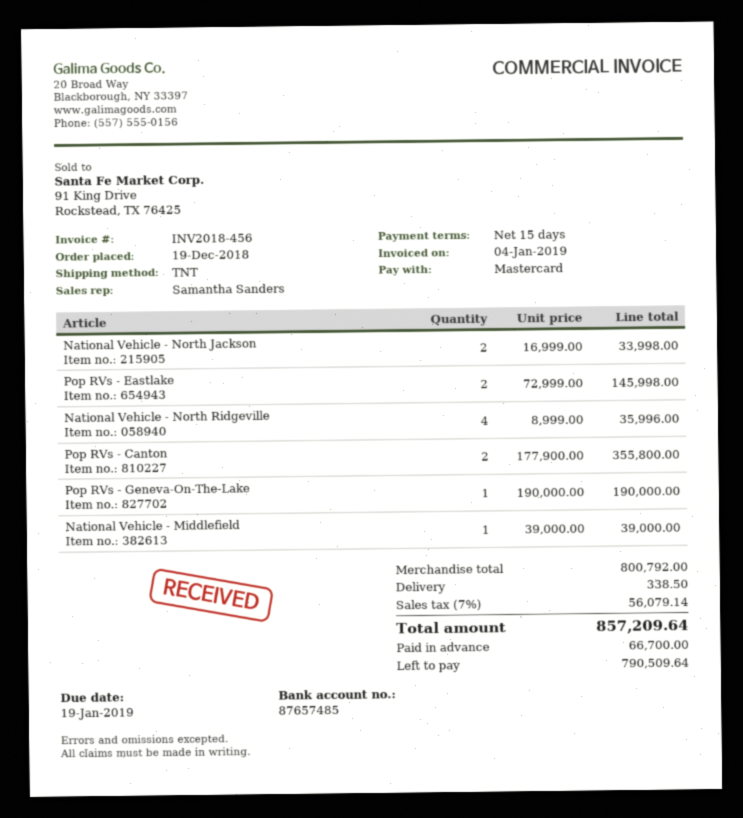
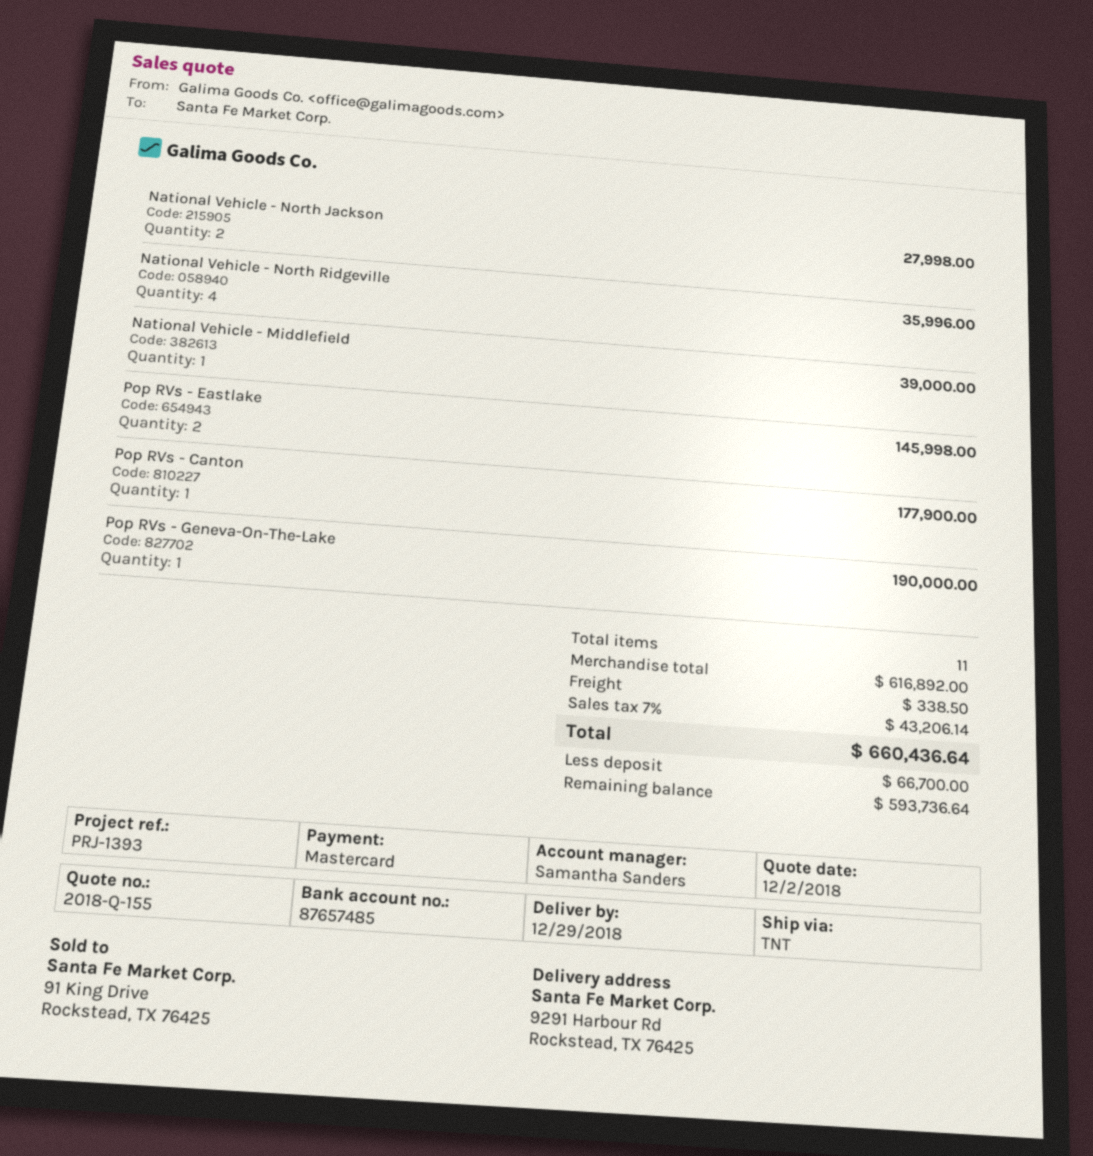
National Vehicle - North Jackson: 2 for 33998.00 -> 2 for 27998.00
Pop RVs - Canton: 2 for 355800.00 -> 1 for 177900.00
subtotal: 800792.00 -> 616892.00
tax: 7% = 56079.14 -> 7% = 43206.14
total: 857209.64 -> 660436.64
balance: 790509.64 -> 593736.64

